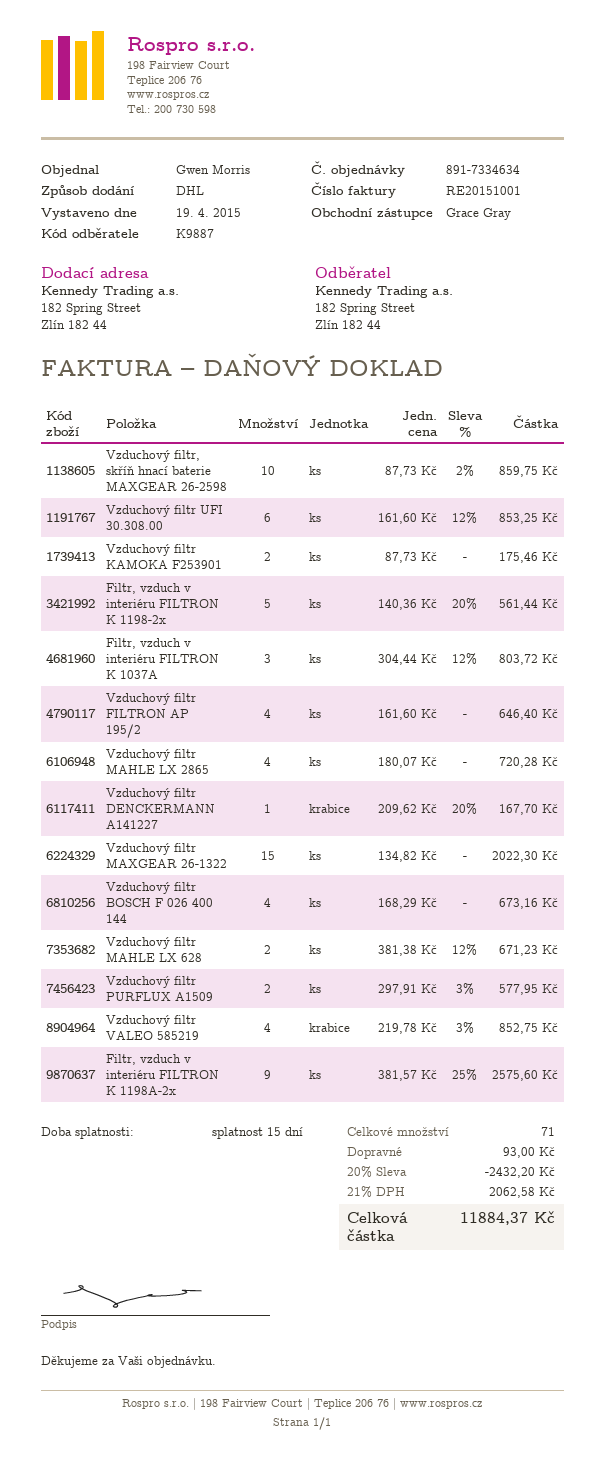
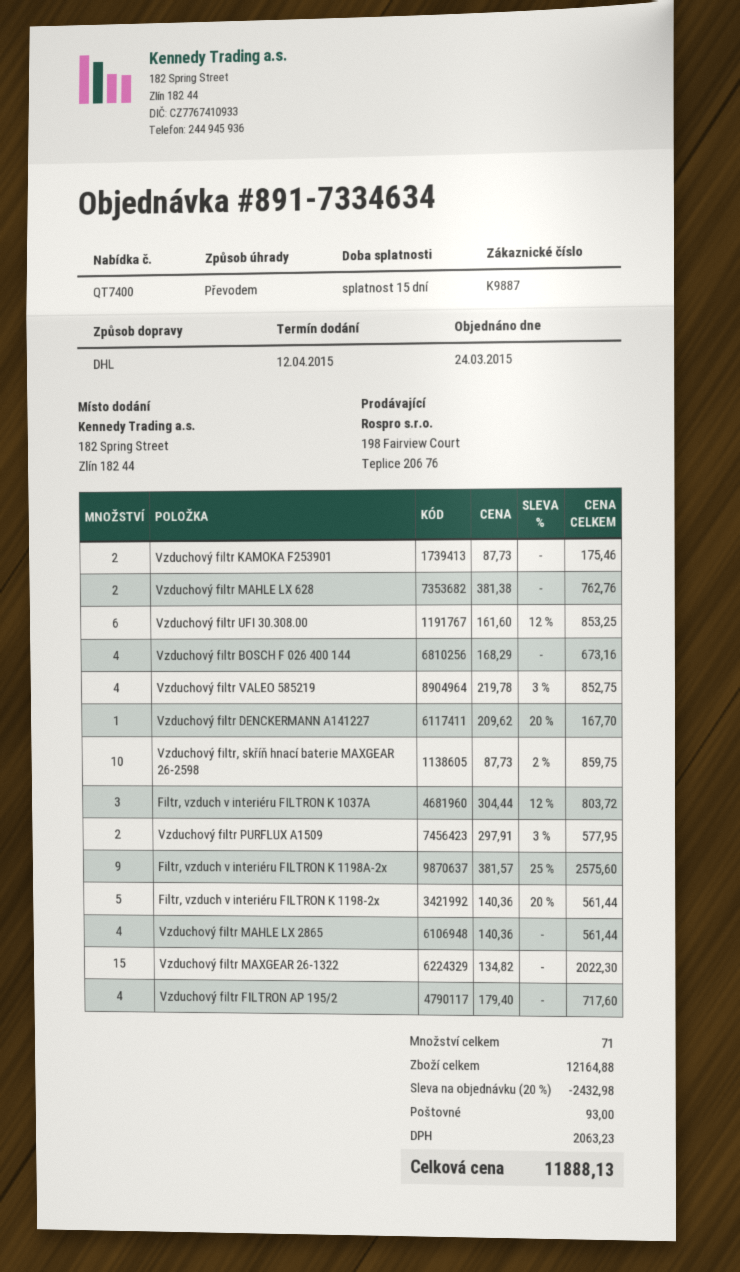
Vzduchový filtr FILTRON AP 195/2: 4 x 161.60 = 646.40 -> 4 x 179.40 = 717.60
Vzduchový filtr MAHLE LX 2865: 4 x 180.07 = 720.28 -> 4 x 140.36 = 561.44
Vzduchový filtr MAHLE LX 628: 2 x 381.38 - 12% = 671.23 -> 2 x 381.38 = 762.76
discount: 20% = 2432.20 -> 20% = 2432.98
tax: 2062.58 -> 2063.23
total: 11884.37 -> 11888.13

